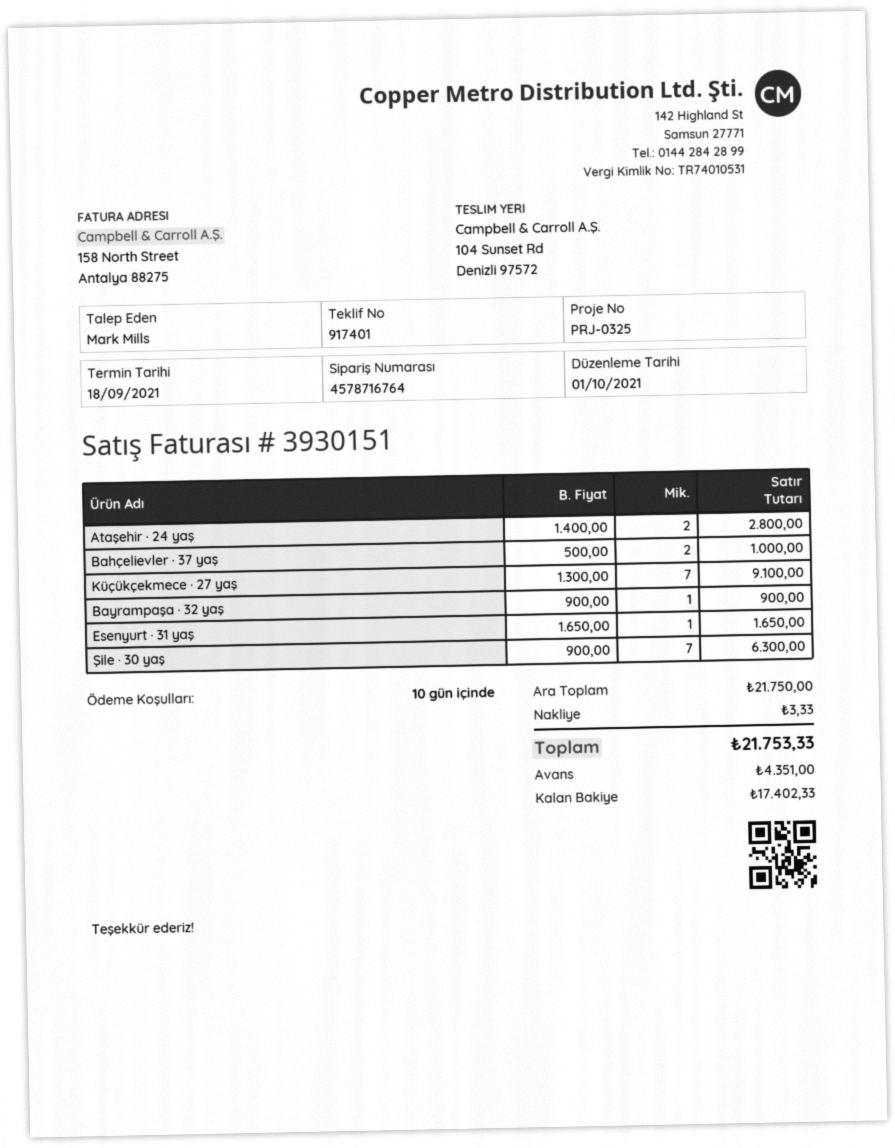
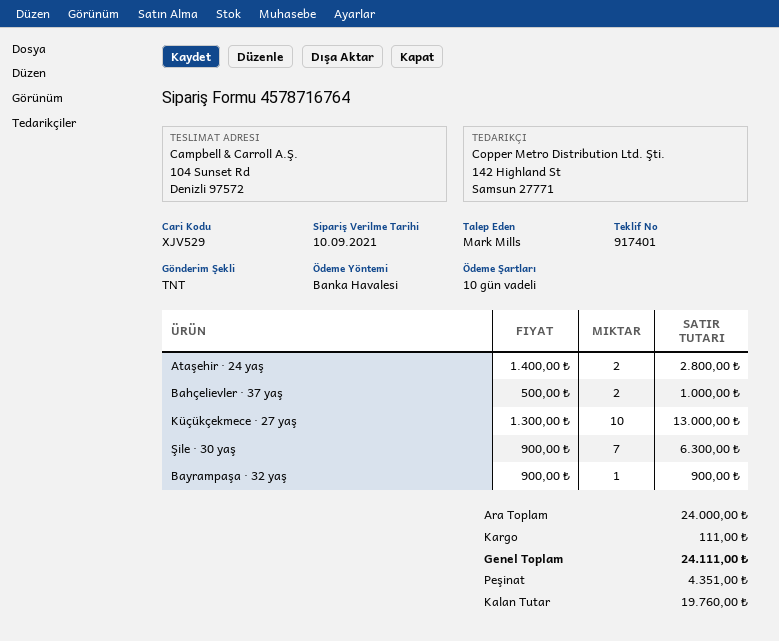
Küçükçekmece · 27 yaş: 7 x 1300.00 = 9100.00 -> 10 x 1300.00 = 13000.00
Esenyurt · 31 yaş: 1 x 1650.00 = 1650.00 -> none
subtotal: 21750.00 -> 24000.00
shipping: 3.33 -> 111.00
total: 21753.33 -> 24111.00
balance: 17402.33 -> 19760.00

